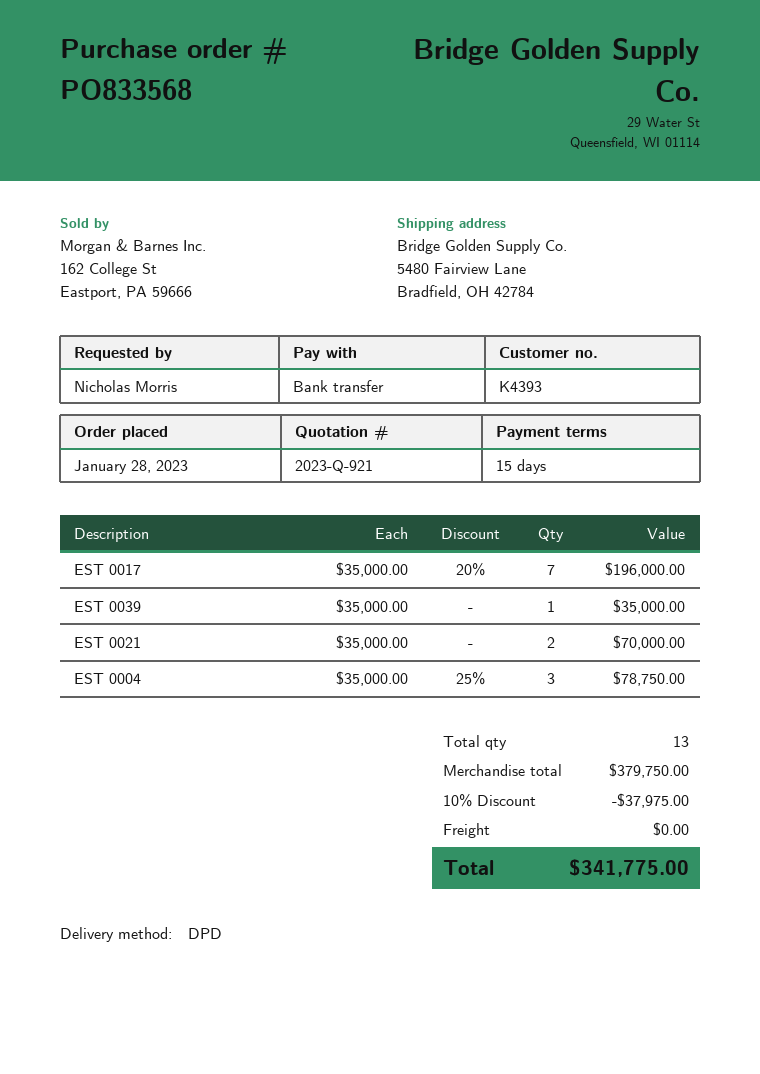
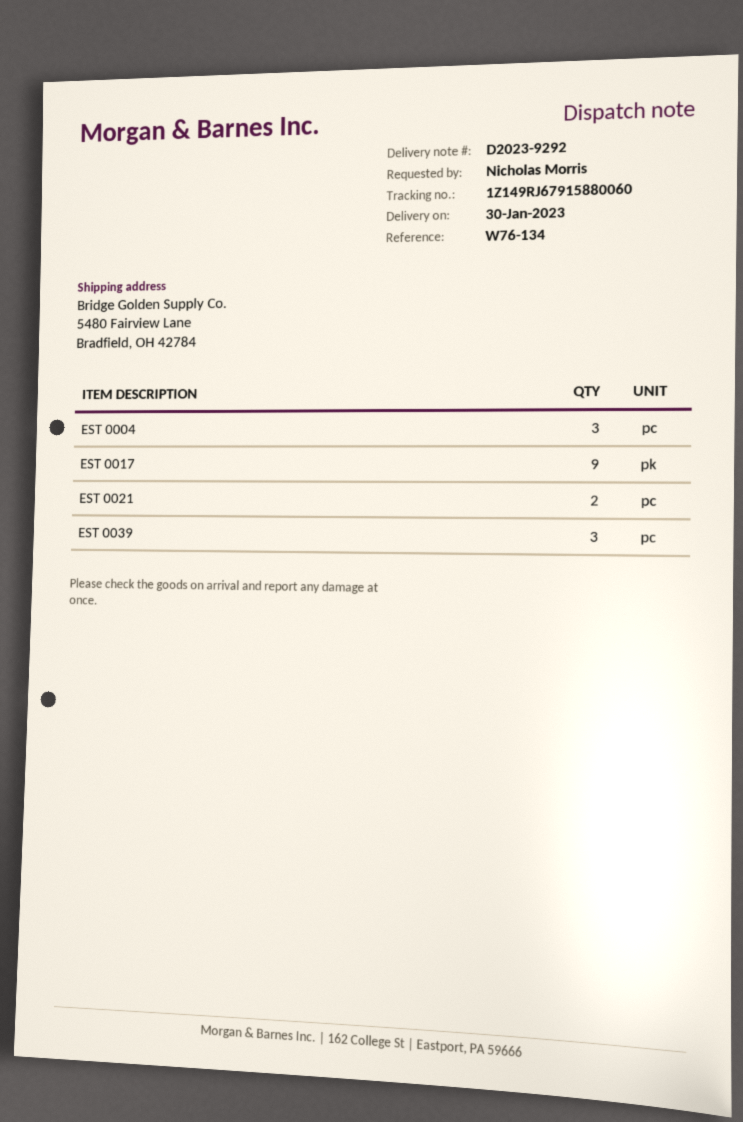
EST 0017: 7 -> 9
EST 0039: 1 -> 3

